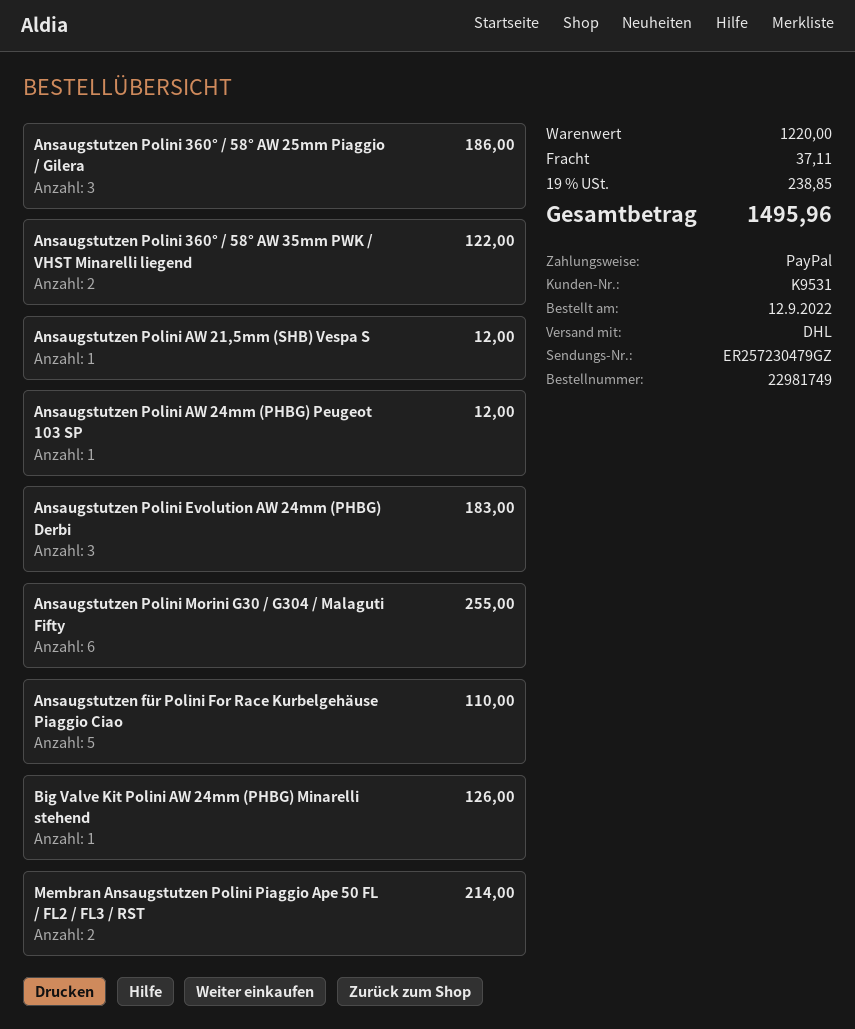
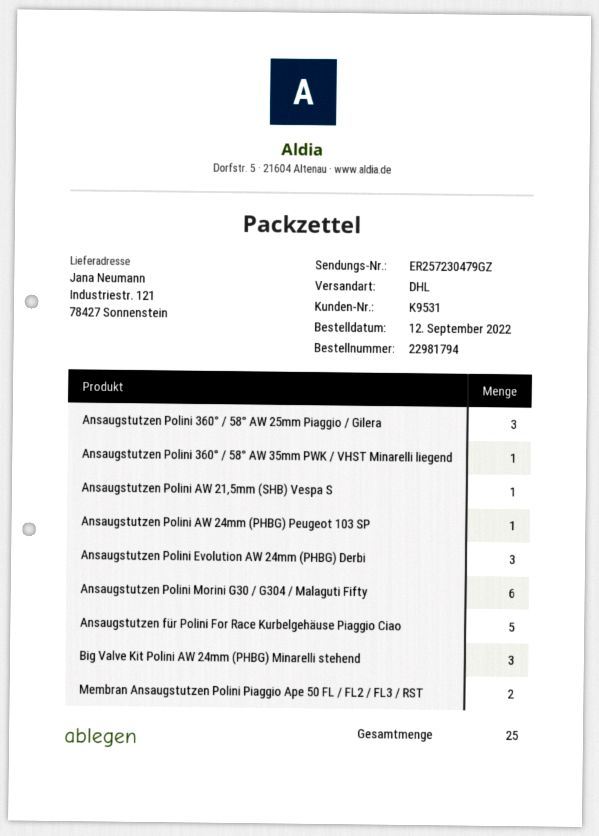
order number: 22981749 -> 22981794
Ansaugstutzen Polini 360° / 58° AW 35mm PWK / VHST Minarelli liegend: 2 -> 1
Big Valve Kit Polini AW 24mm (PHBG) Minarelli stehend: 1 -> 3

